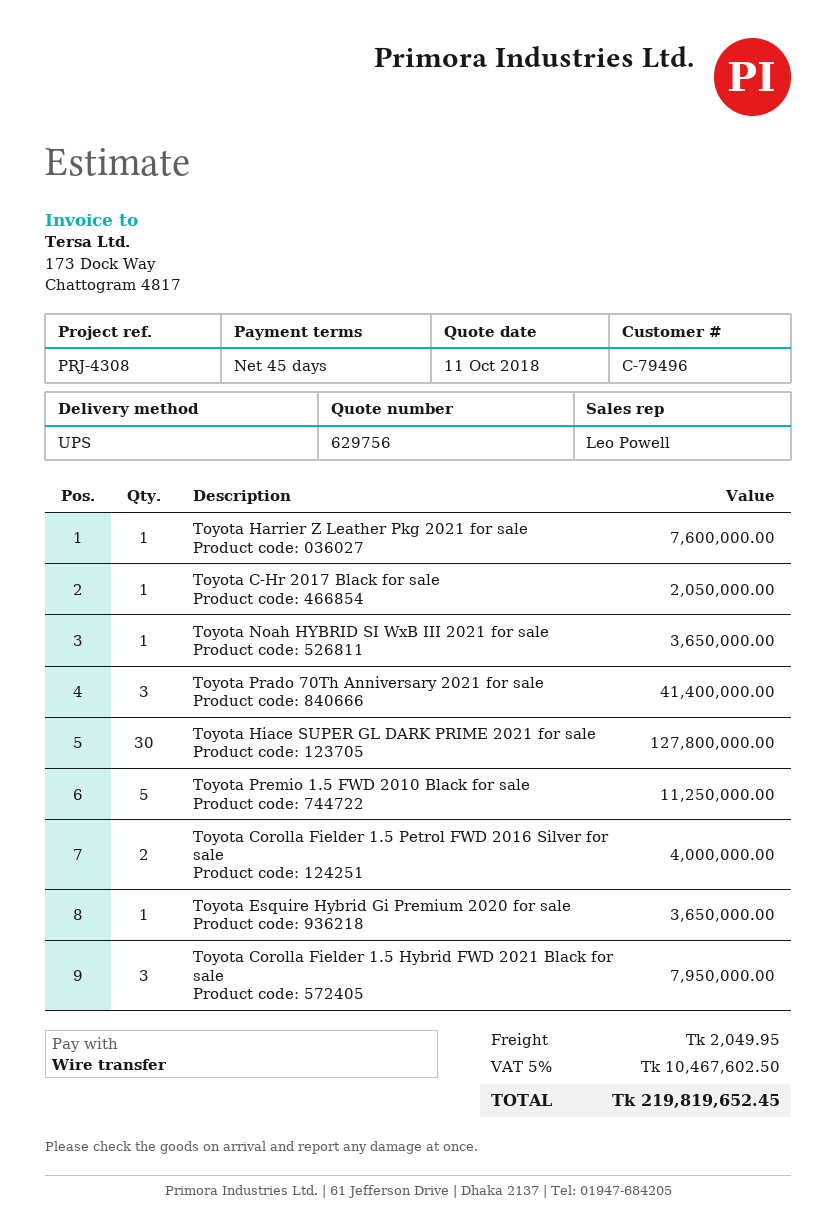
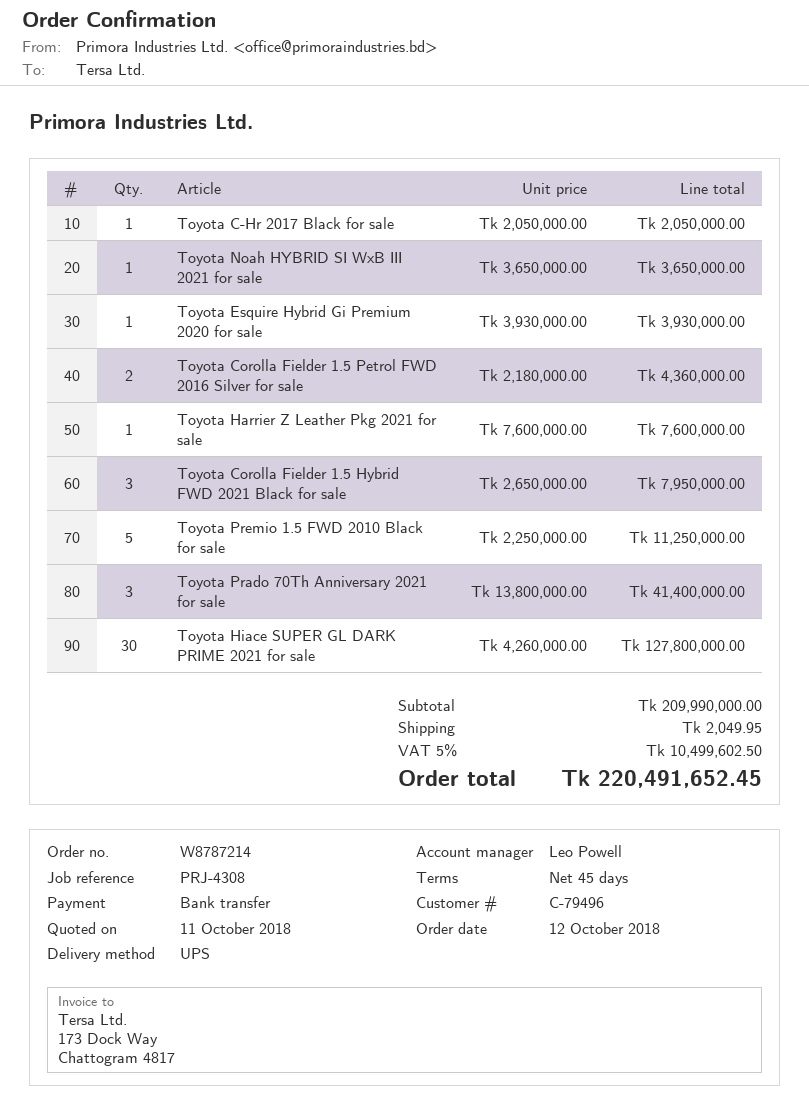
Toyota Corolla Fielder 1.5 Petrol FWD 2016 Silver for sale: 2 for 4000000.00 -> 2 for 4360000.00
Toyota Esquire Hybrid Gi Premium 2020 for sale: 1 for 3650000.00 -> 1 for 3930000.00
tax: 5% = 10467602.50 -> 5% = 10499602.50
total: 219819652.45 -> 220491652.45

